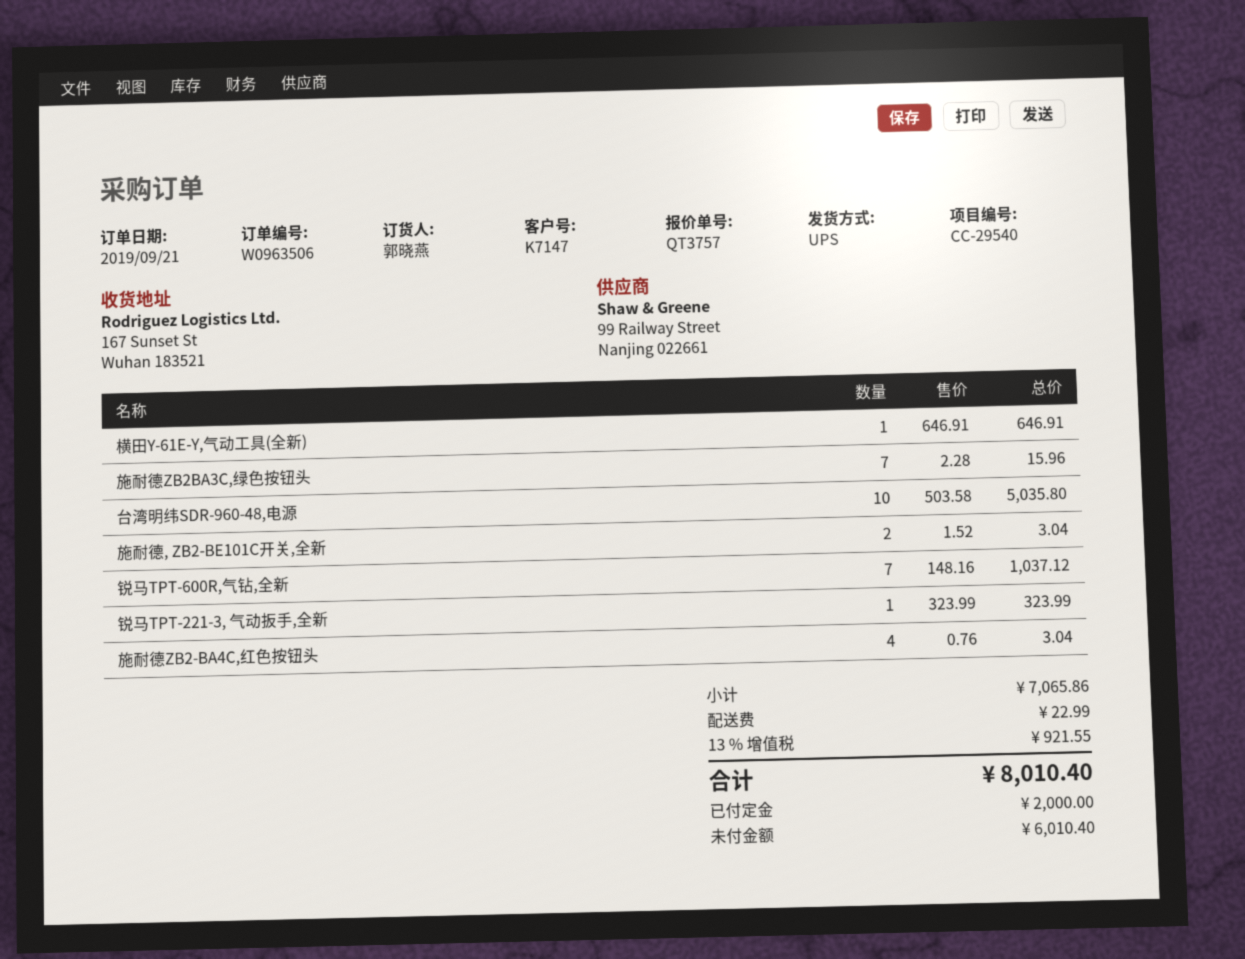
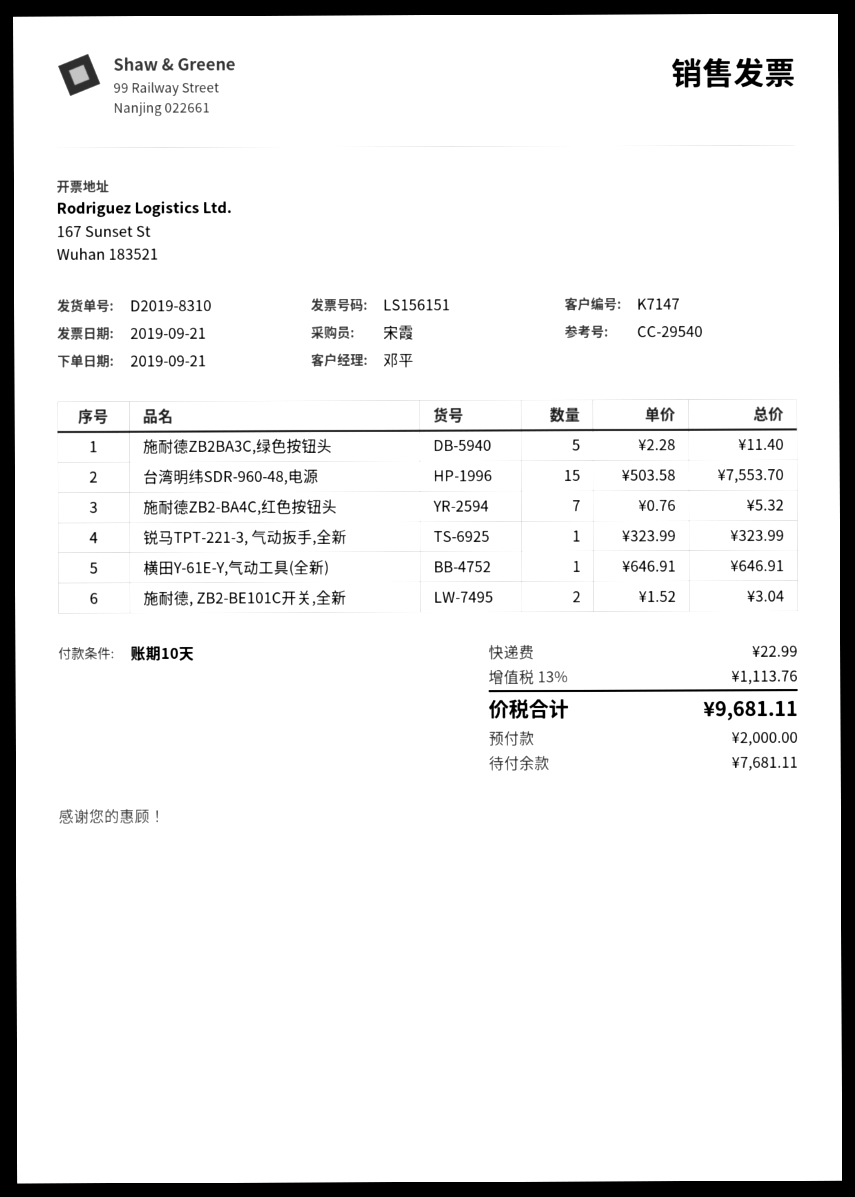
ordered by: 郭晓燕 -> 宋霞
施耐德ZB2BA3C,绿色按钮头: 7 x 2.28 = 15.96 -> 5 x 2.28 = 11.40
台湾明纬SDR-960-48,电源: 10 x 503.58 = 5035.80 -> 15 x 503.58 = 7553.70
锐马TPT-600R,气钻,全新: 7 x 148.16 = 1037.12 -> none
施耐德ZB2-BA4C,红色按钮头: 4 x 0.76 = 3.04 -> 7 x 0.76 = 5.32
tax: 13% = 921.55 -> 13% = 1113.76
total: 8010.40 -> 9681.11
balance: 6010.40 -> 7681.11

